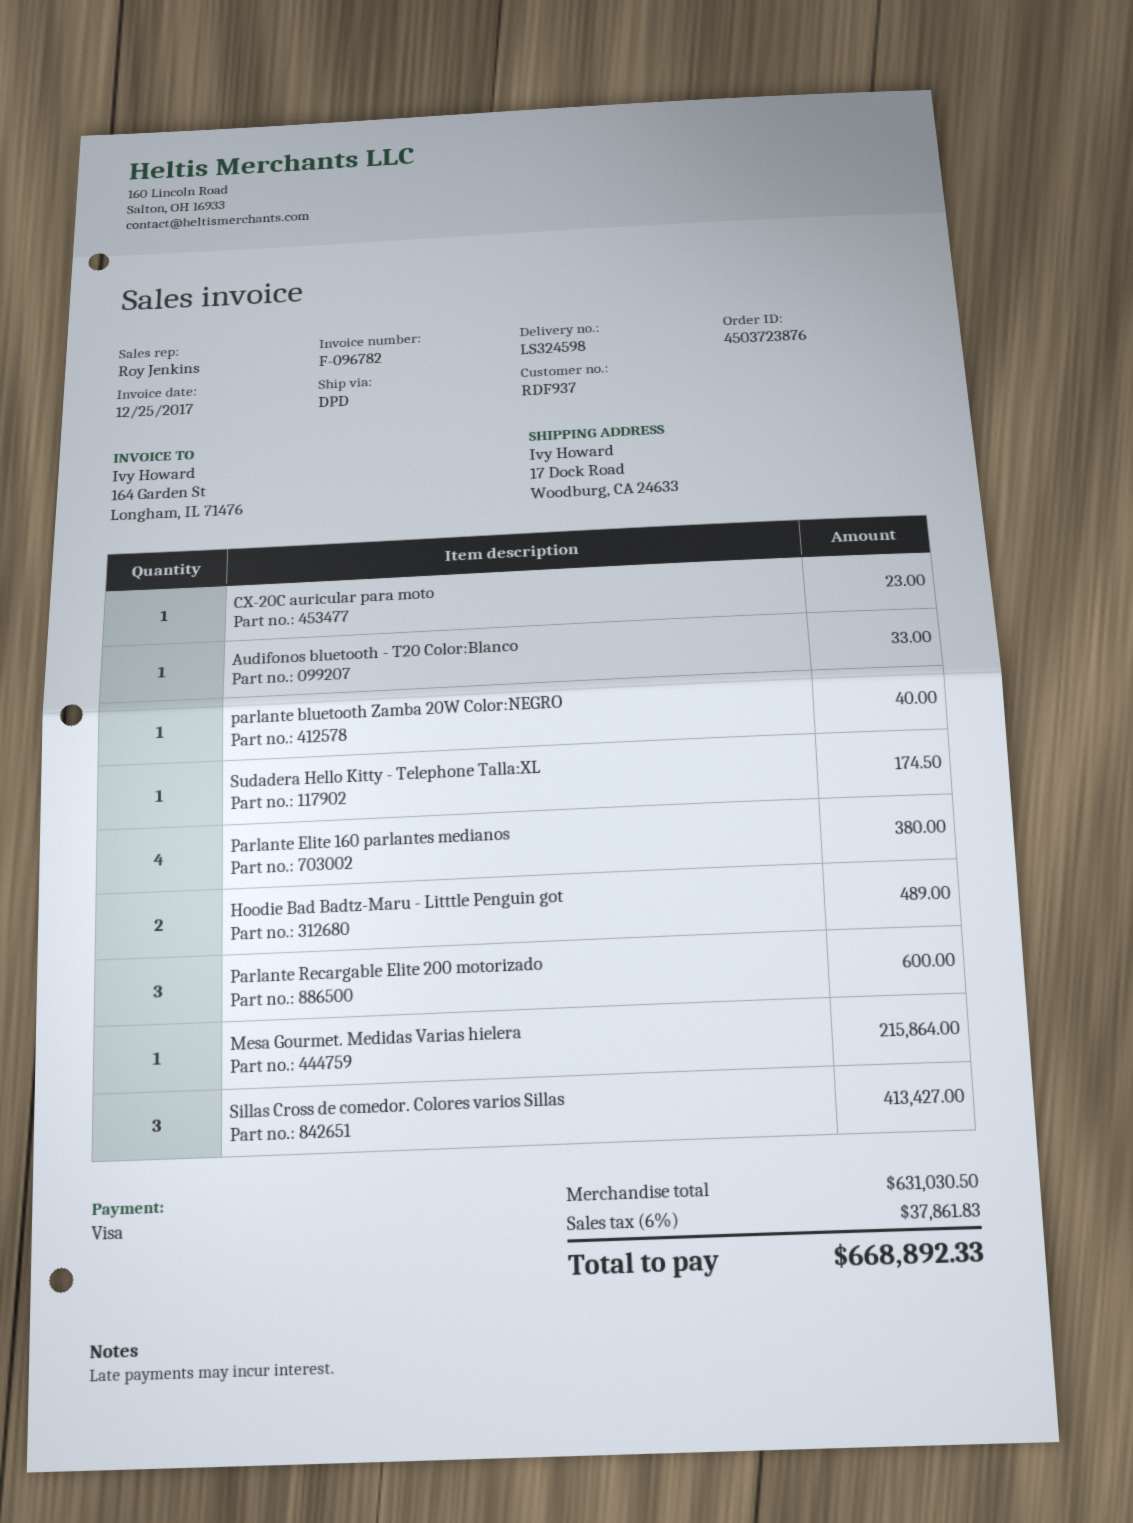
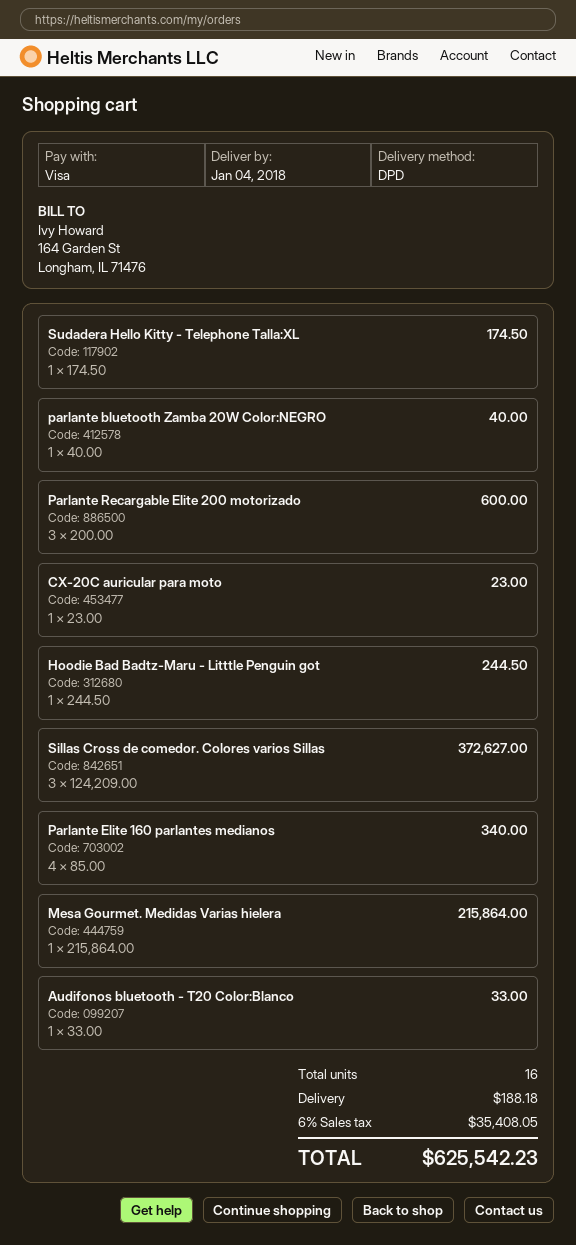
Parlante Elite 160 parlantes medianos: 4 for 380.00 -> 4 for 340.00
Hoodie Bad Badtz-Maru - Litttle Penguin got: 2 for 489.00 -> 1 for 244.50
Sillas Cross de comedor. Colores varios Sillas: 3 for 413427.00 -> 3 for 372627.00
shipping: none -> 188.18
tax: 6% = 37861.83 -> 6% = 35408.05
total: 668892.33 -> 625542.23

